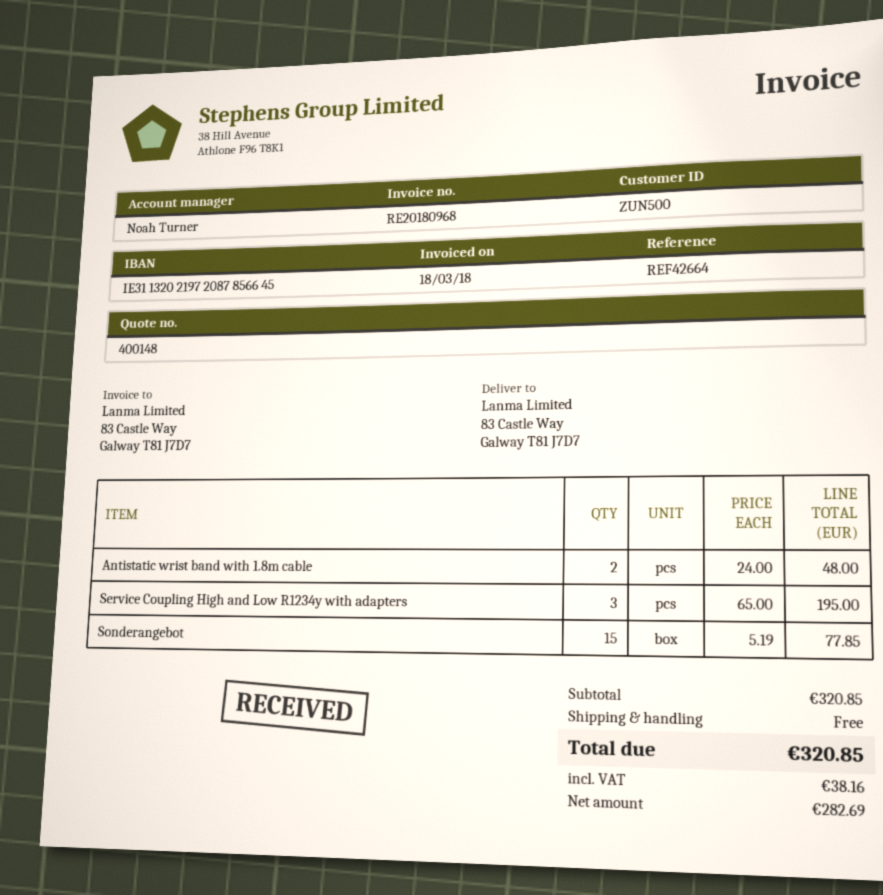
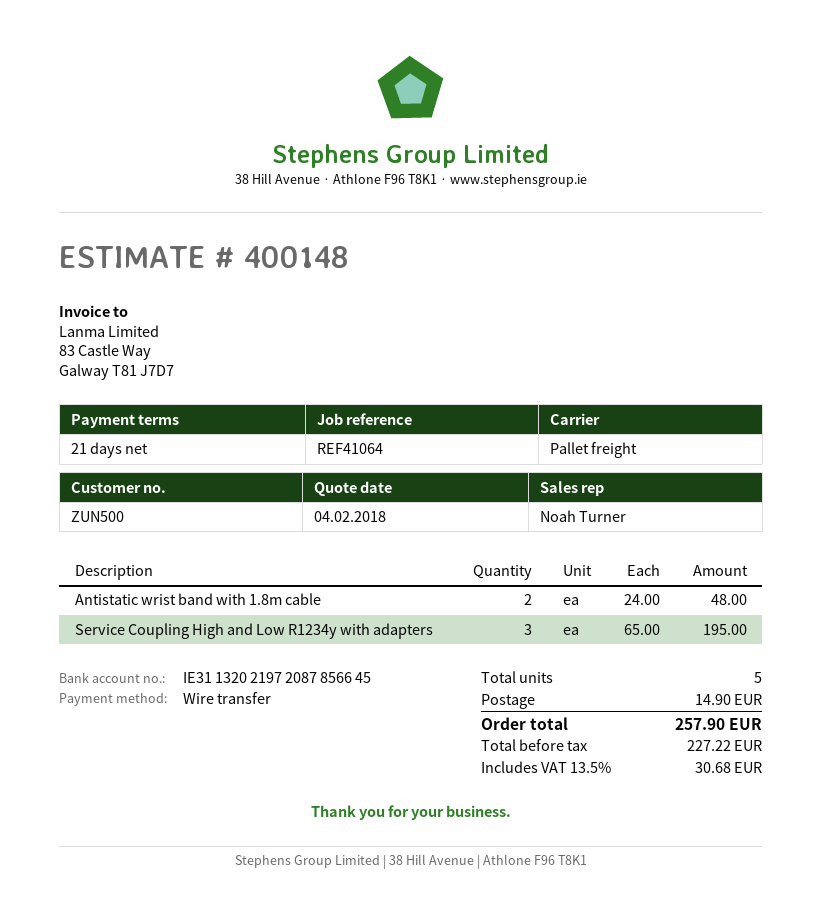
reference: REF42664 -> REF41064
Sonderangebot: 15 x 5.19 = 77.85 -> none
shipping: 0.00 -> 14.90
net: 282.69 -> 227.22
tax: 38.16 -> 30.68
total: 320.85 -> 257.90

